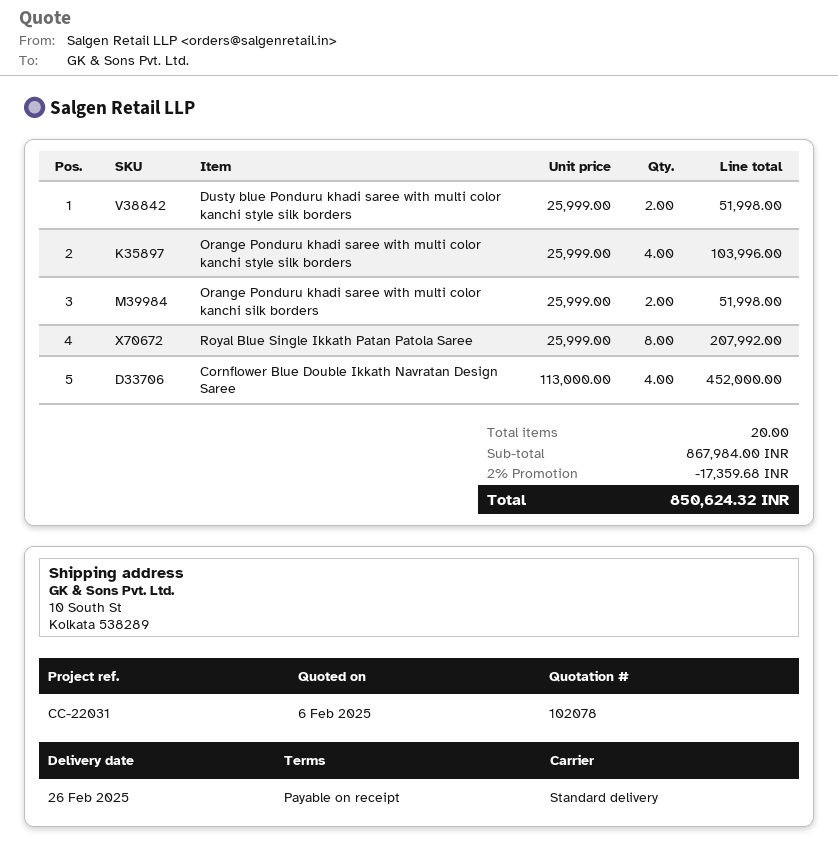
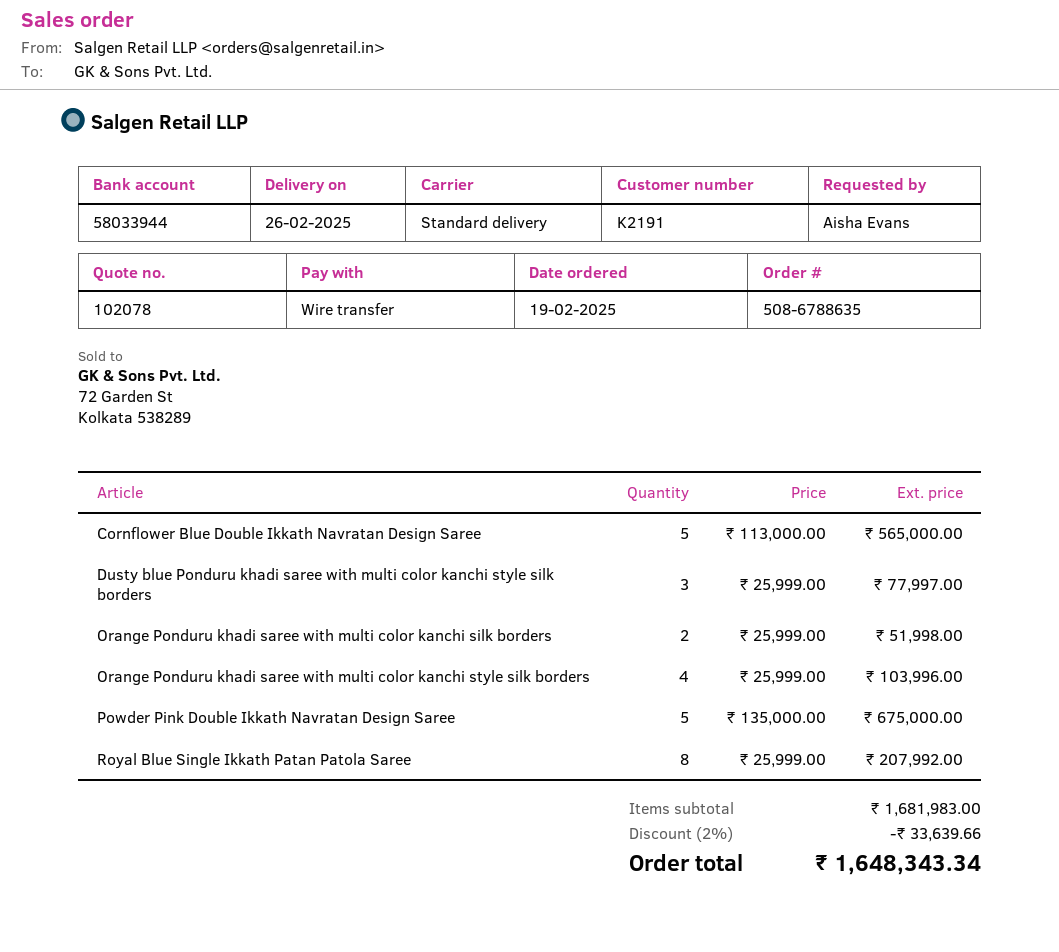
Dusty blue Ponduru khadi saree with multi color kanchi style silk borders: 2 x 25999.00 = 51998.00 -> 3 x 25999.00 = 77997.00
Cornflower Blue Double Ikkath Navratan Design Saree: 4 x 113000.00 = 452000.00 -> 5 x 113000.00 = 565000.00
Powder Pink Double Ikkath Navratan Design Saree: none -> 5 x 135000.00 = 675000.00
subtotal: 867984.00 -> 1681983.00
discount: 2% = 17359.68 -> 2% = 33639.66
total: 850624.32 -> 1648343.34

